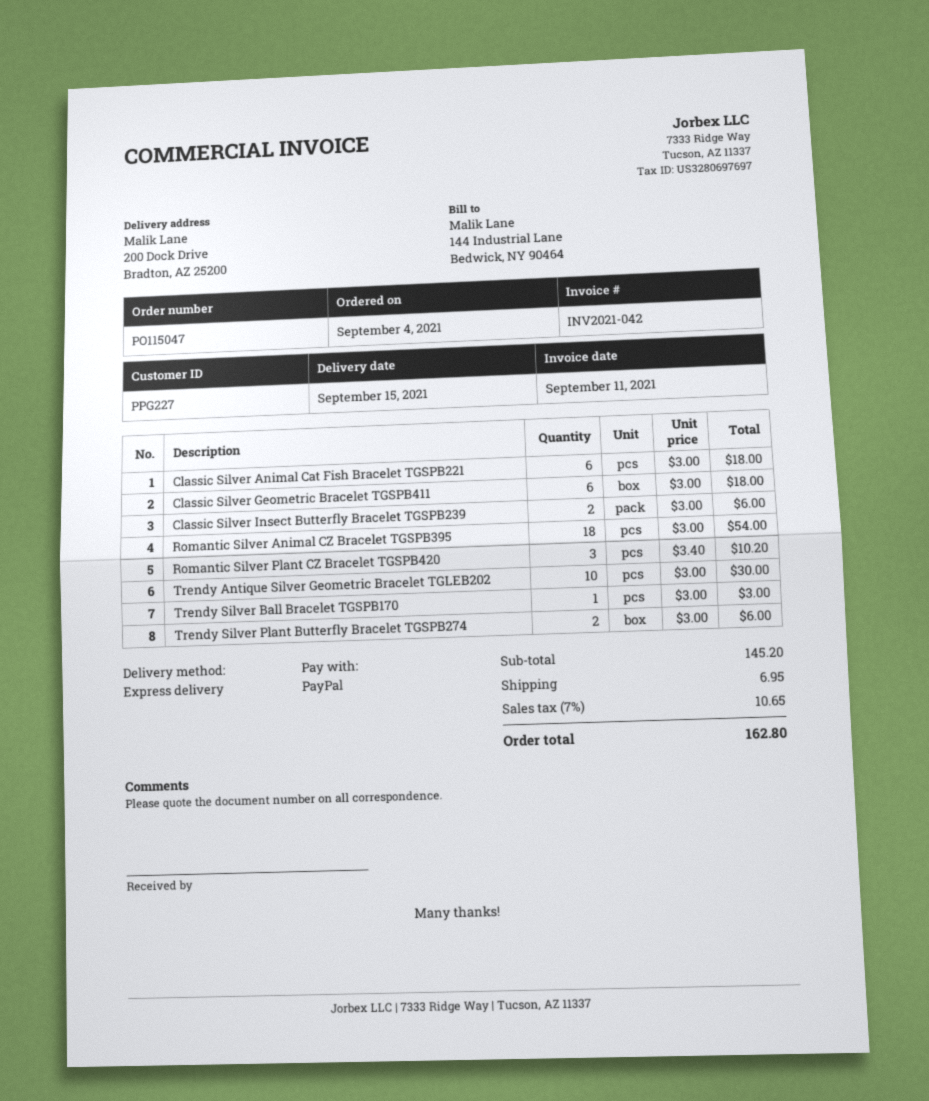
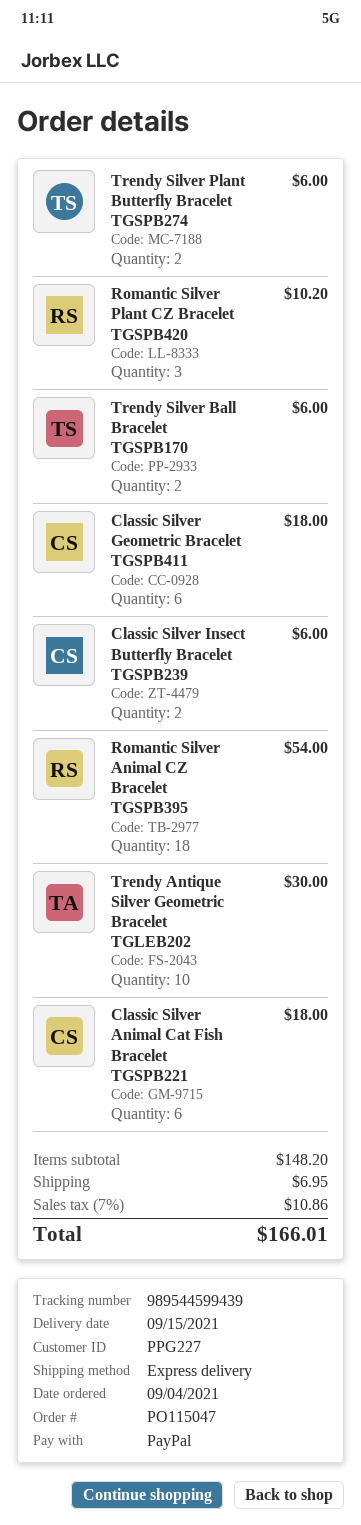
Trendy Silver Ball Bracelet TGSPB170: 1 for 3.00 -> 2 for 6.00
subtotal: 145.20 -> 148.20
tax: 7% = 10.65 -> 7% = 10.86
total: 162.80 -> 166.01

